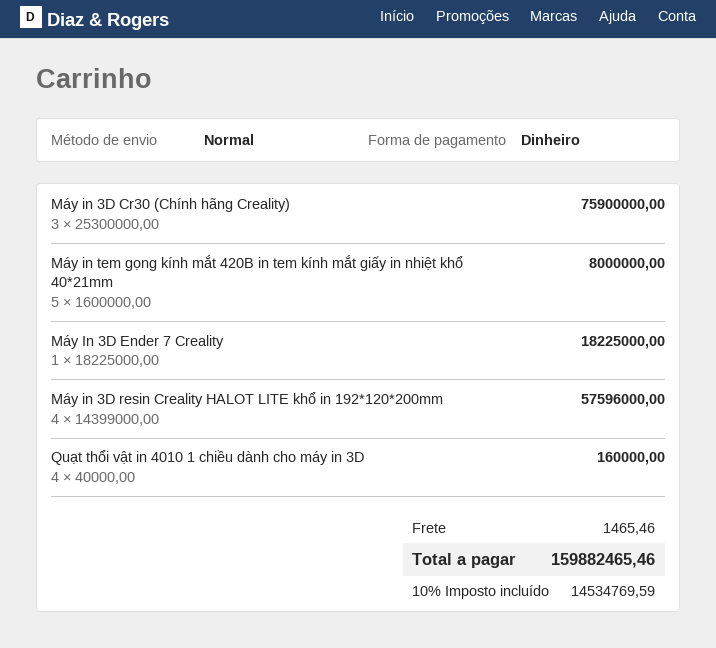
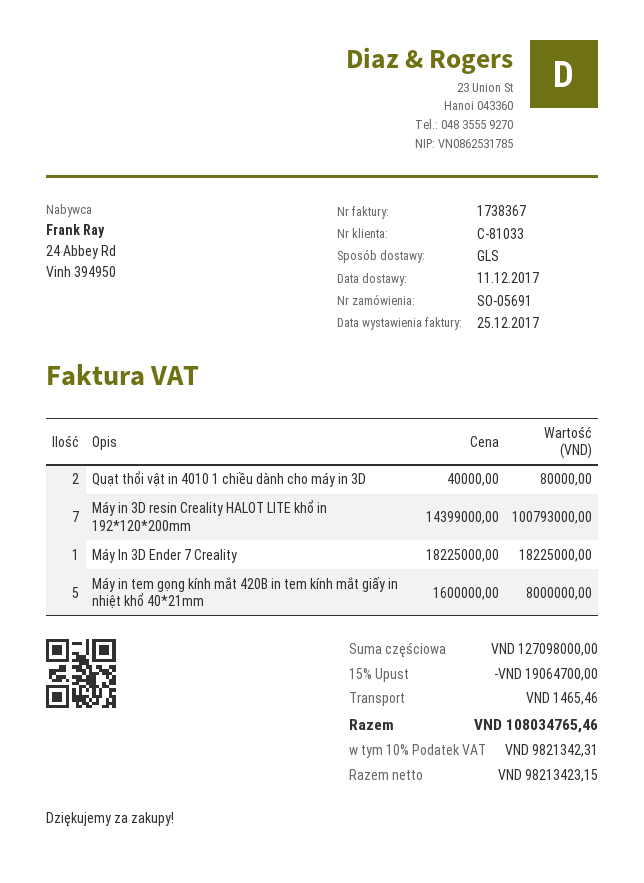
shipping method: standard -> GLS
Máy in 3D Cr30 (Chính hãng Creality): 3 x 25300000.00 = 75900000.00 -> none
Máy in 3D resin Creality HALOT LITE khổ in 192*120*200mm: 4 x 14399000.00 = 57596000.00 -> 7 x 14399000.00 = 100793000.00
Quạt thổi vật in 4010 1 chiều dành cho máy in 3D: 4 x 40000.00 = 160000.00 -> 2 x 40000.00 = 80000.00
discount: none -> 15% = 19064700.00
tax: 10% = 14534769.59 -> 10% = 9821342.31
total: 159882465.46 -> 108034765.46

